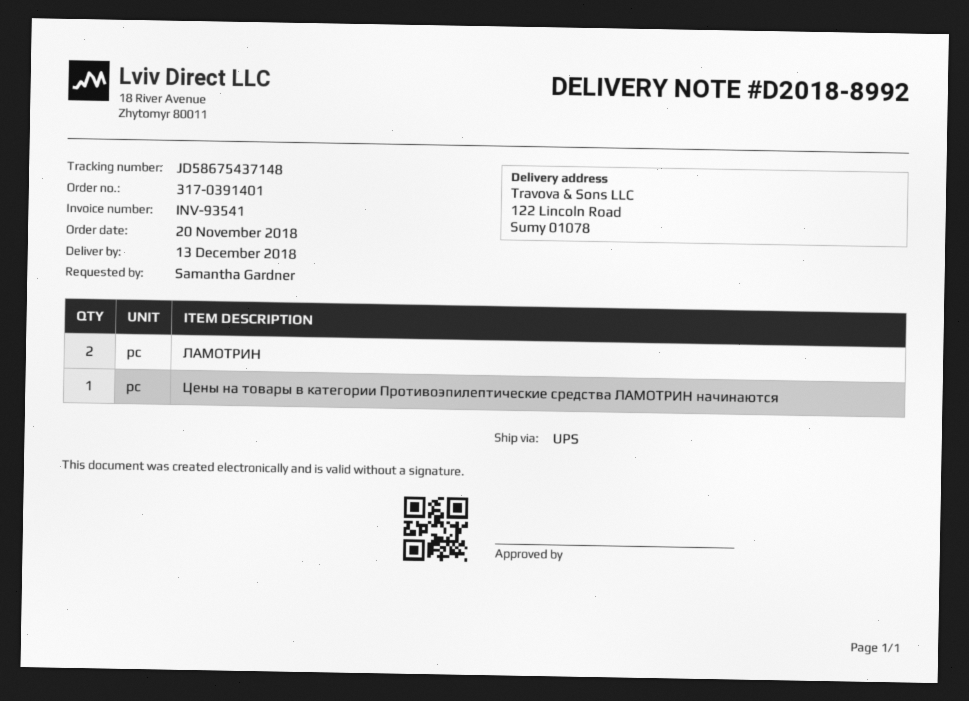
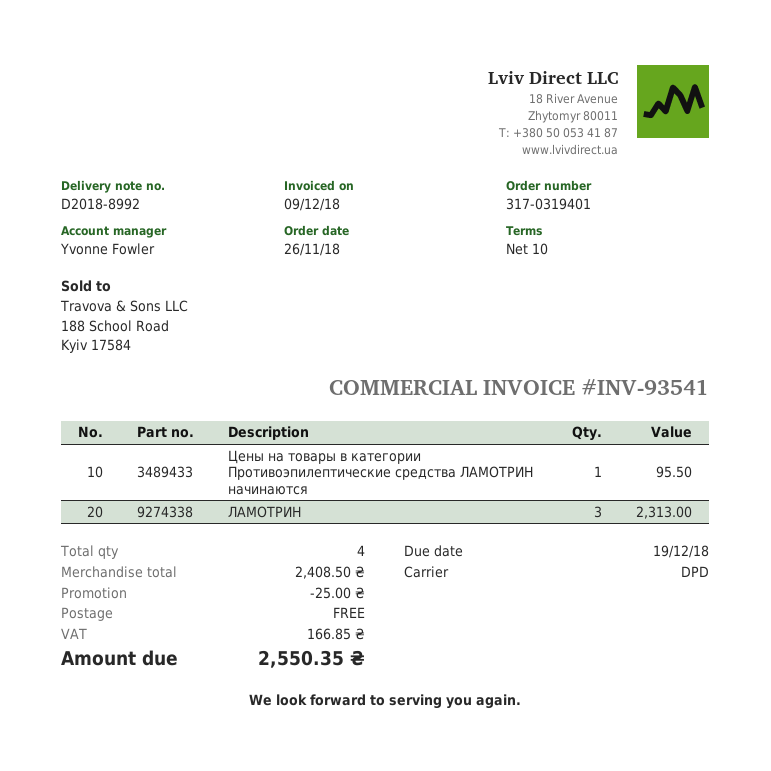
order number: 317-0391401 -> 317-0319401
order date: 2018-11-20 -> 2018-11-26
shipping method: UPS -> DPD
ЛАМОТРИН: 2 -> 3

